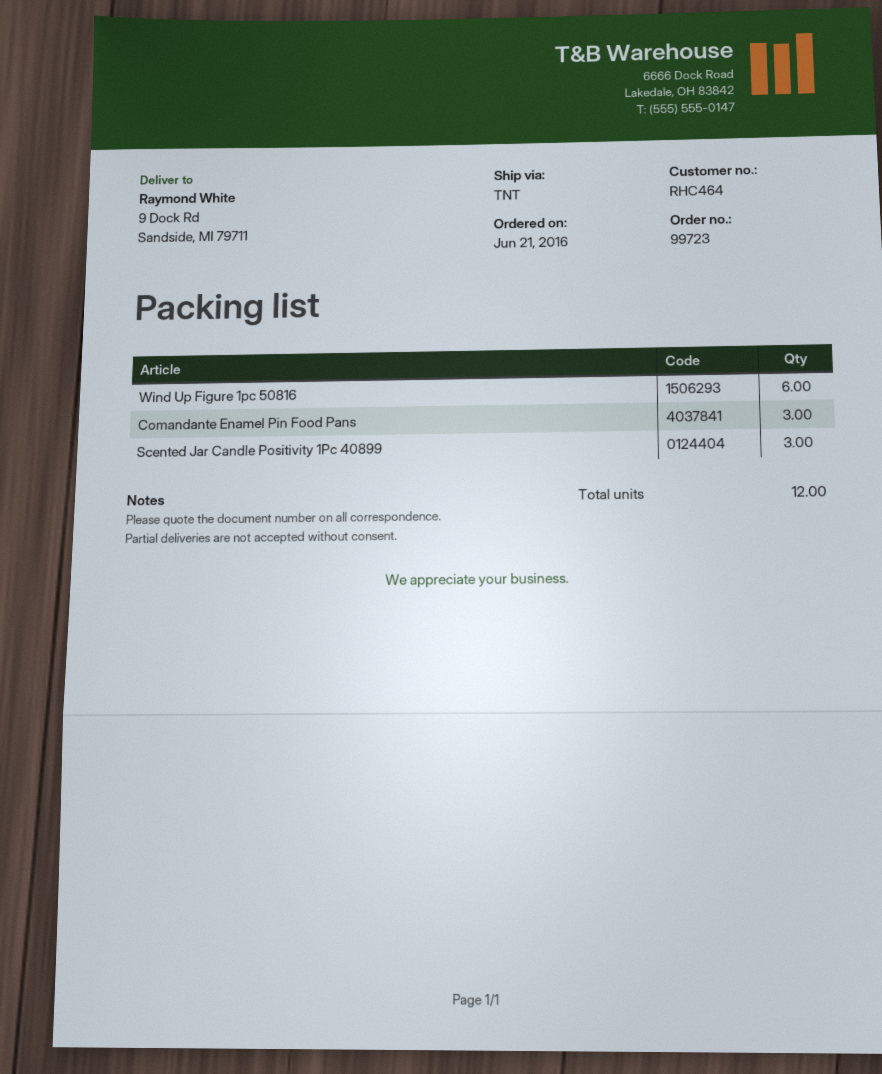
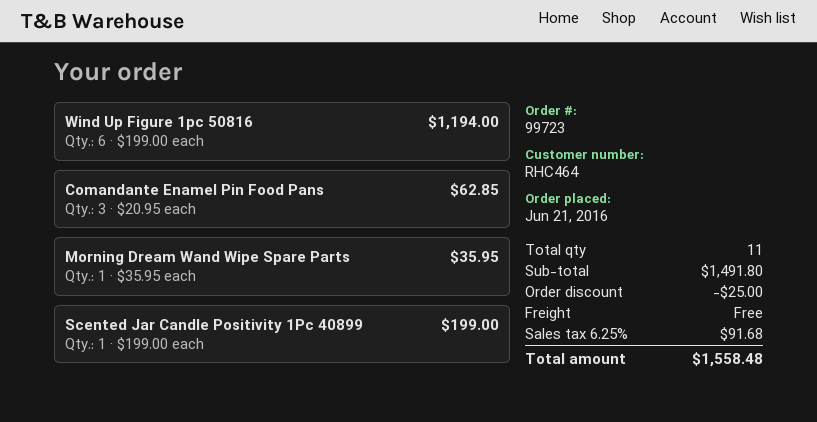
Scented Jar Candle Positivity 1Pc 40899: 3 -> 1
Morning Dream Wand Wipe Spare Parts: none -> 1
total quantity: 12 -> 11

